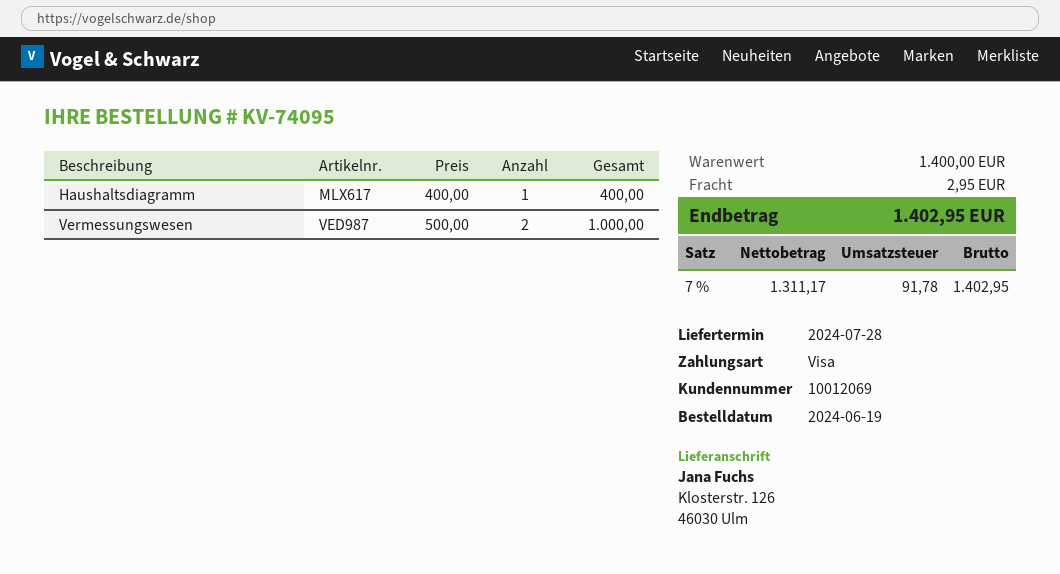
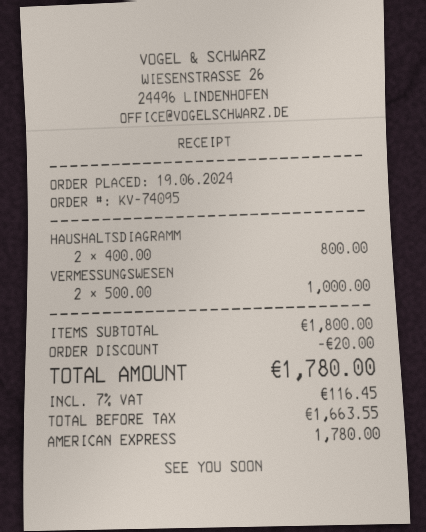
payment method: Visa -> American Express
Haushaltsdiagramm: 1 x 400.00 = 400.00 -> 2 x 400.00 = 800.00
subtotal: 1400.00 -> 1800.00
discount: none -> 20.00
shipping: 2.95 -> none
net: 1311.17 -> 1663.55
tax: 7% = 91.78 -> 7% = 116.45
total: 1402.95 -> 1780.00

